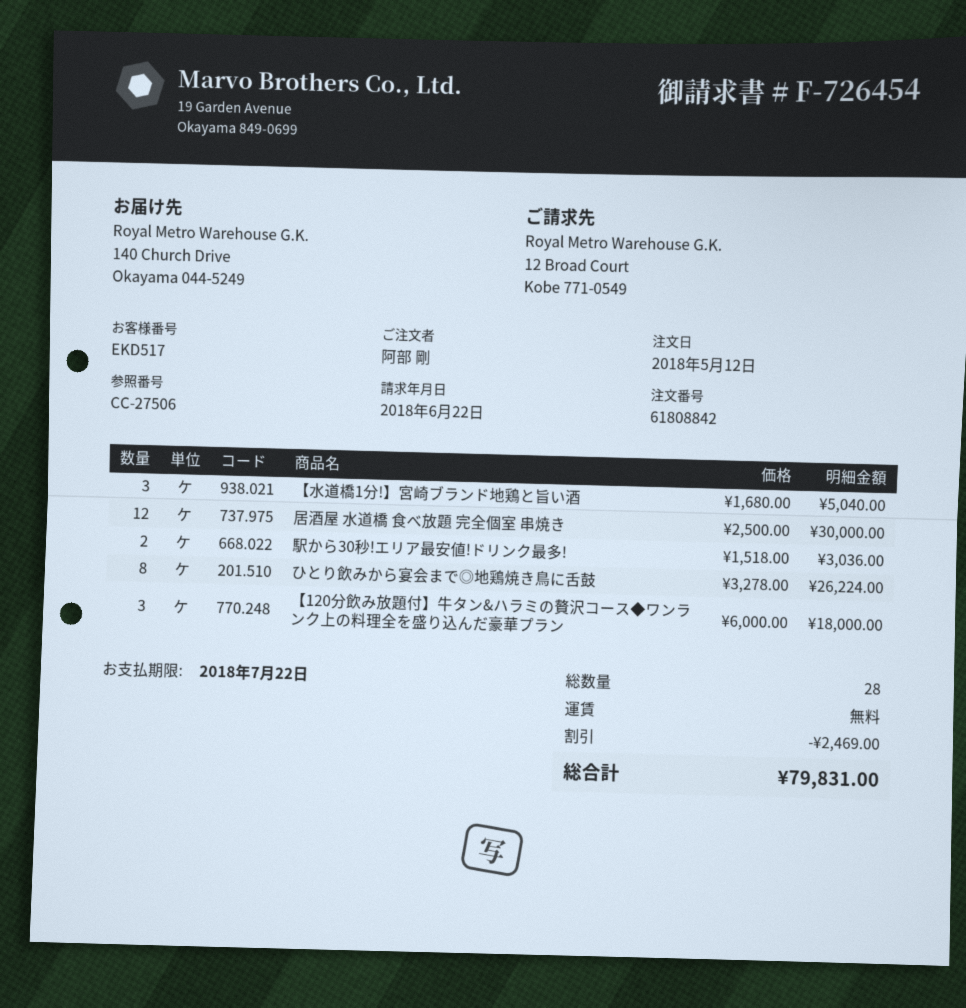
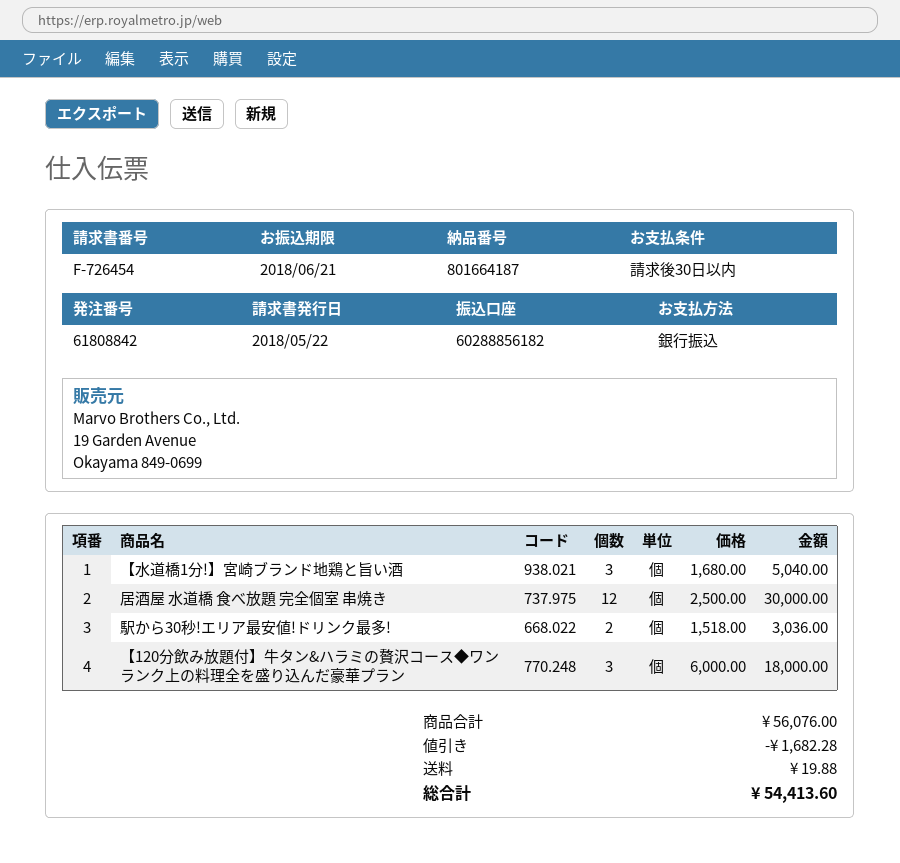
invoice date: 2018-06-22 -> 2018-05-22
due date: 2018-07-22 -> 2018-06-21
ひとり飲みから宴会まで◎地鶏焼き鳥に舌鼓: 8 x 3278.00 = 26224.00 -> none
discount: 2469.00 -> 1682.28
shipping: 0.00 -> 19.88
total: 79831.00 -> 54413.60

